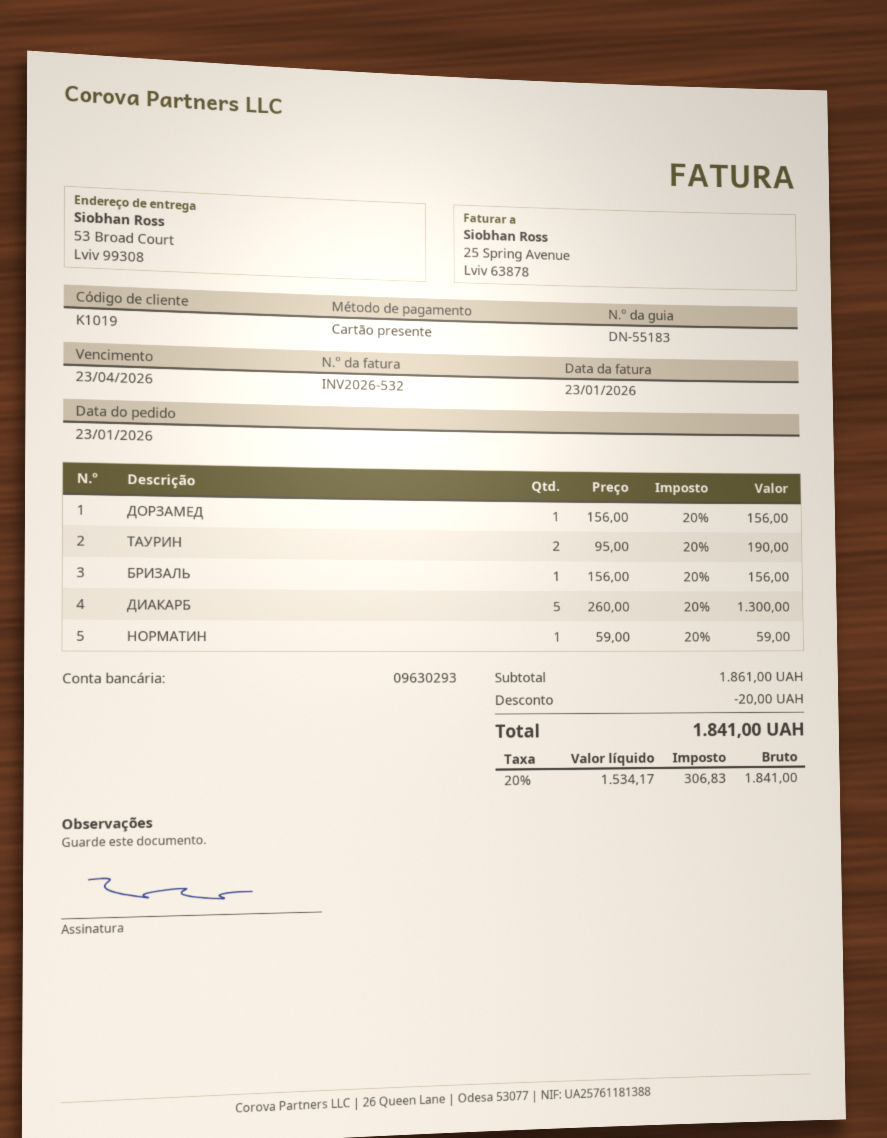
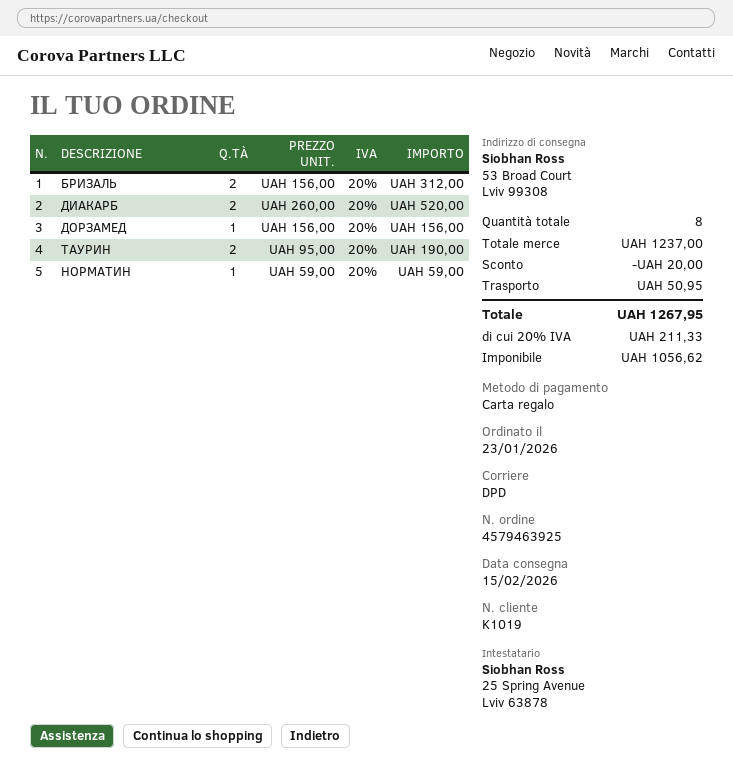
БРИЗАЛЬ: 1 x 156.00 = 156.00 -> 2 x 156.00 = 312.00
ДИАКАРБ: 5 x 260.00 = 1300.00 -> 2 x 260.00 = 520.00
subtotal: 1861.00 -> 1237.00
shipping: none -> 50.95
net: 1534.17 -> 1056.62
tax: 20% = 306.83 -> 20% = 211.33
total: 1841.00 -> 1267.95

